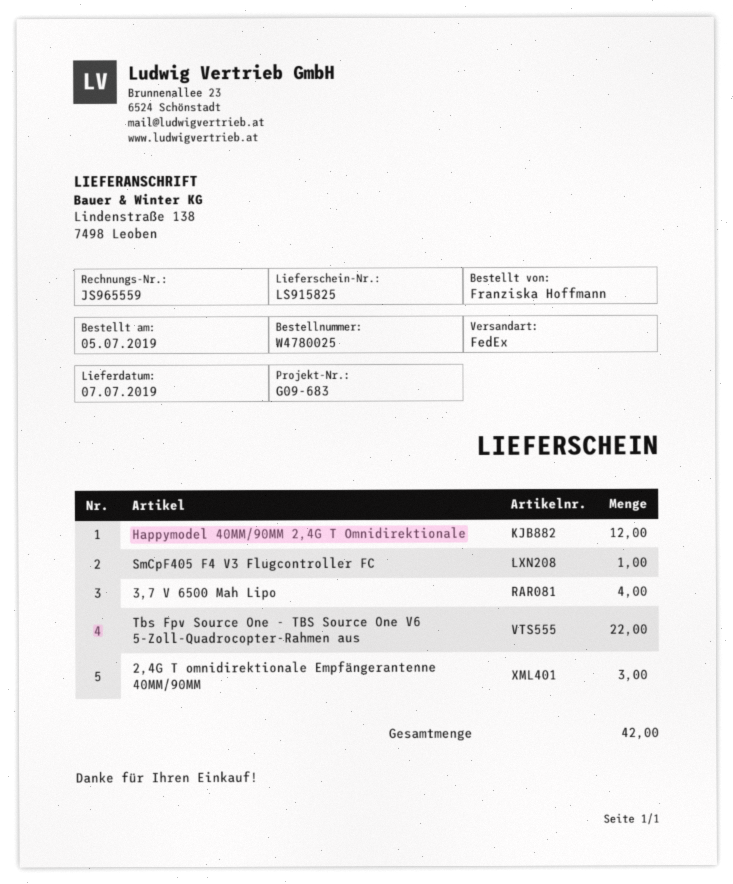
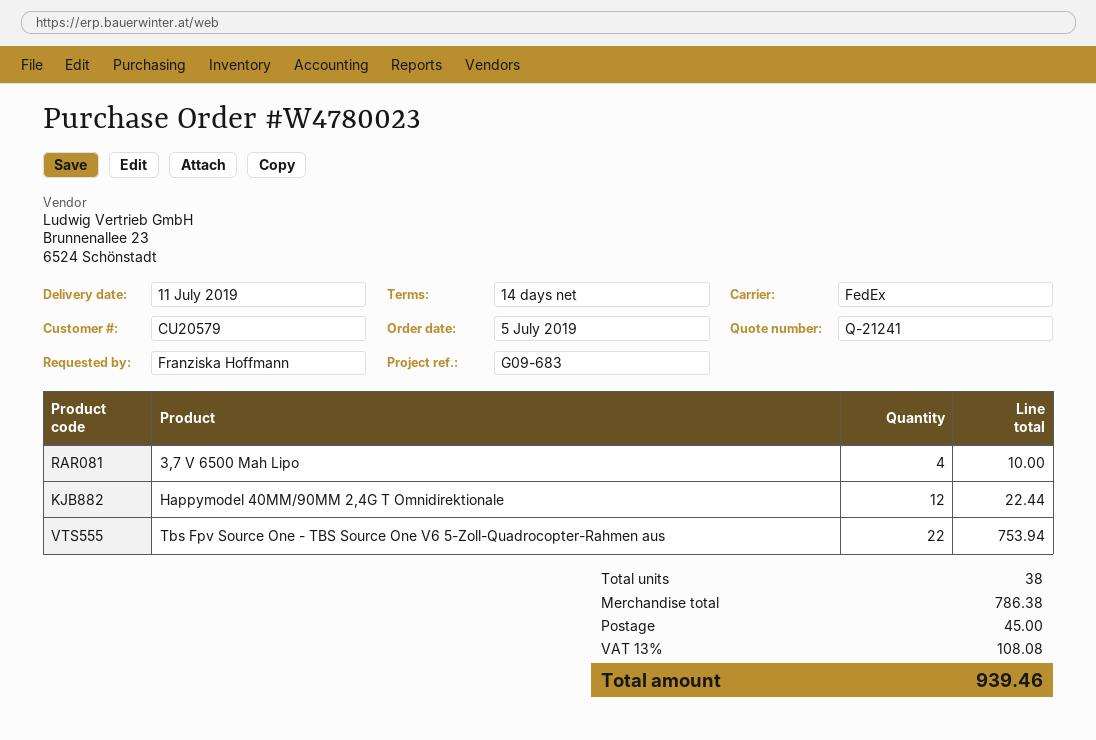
order number: W4780025 -> W4780023
delivery date: 2019-07-07 -> 2019-07-11
SmCpF405 F4 V3 Flugcontroller FC: 1 -> none
2,4G T omnidirektionale Empfängerantenne 40MM/90MM: 3 -> none
total quantity: 42 -> 38

